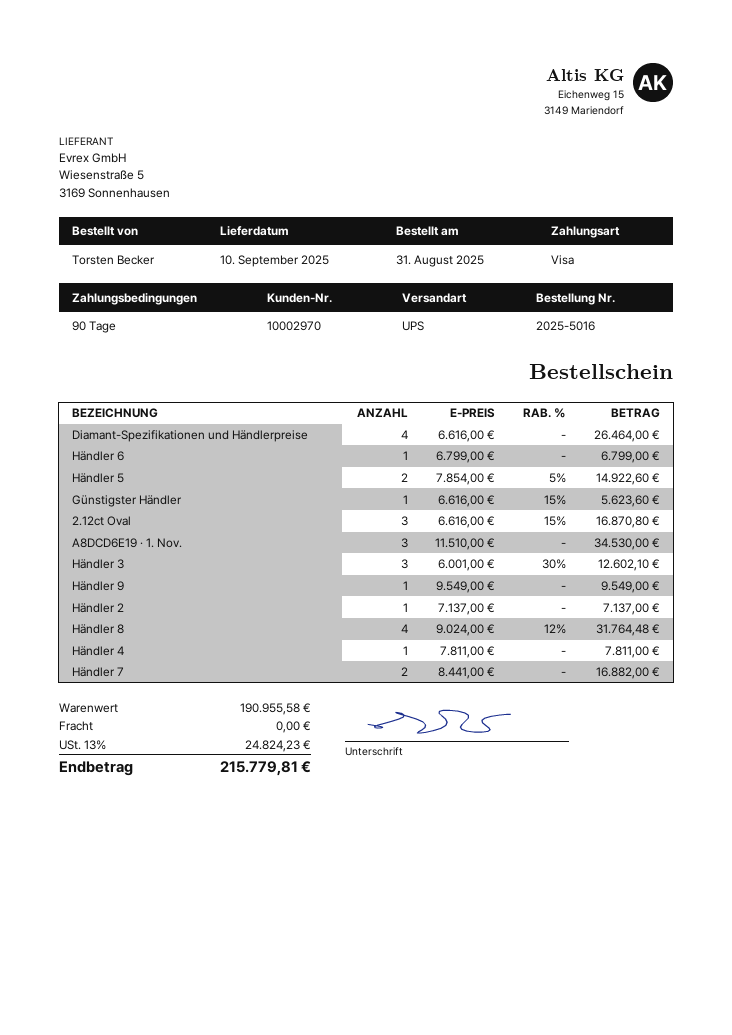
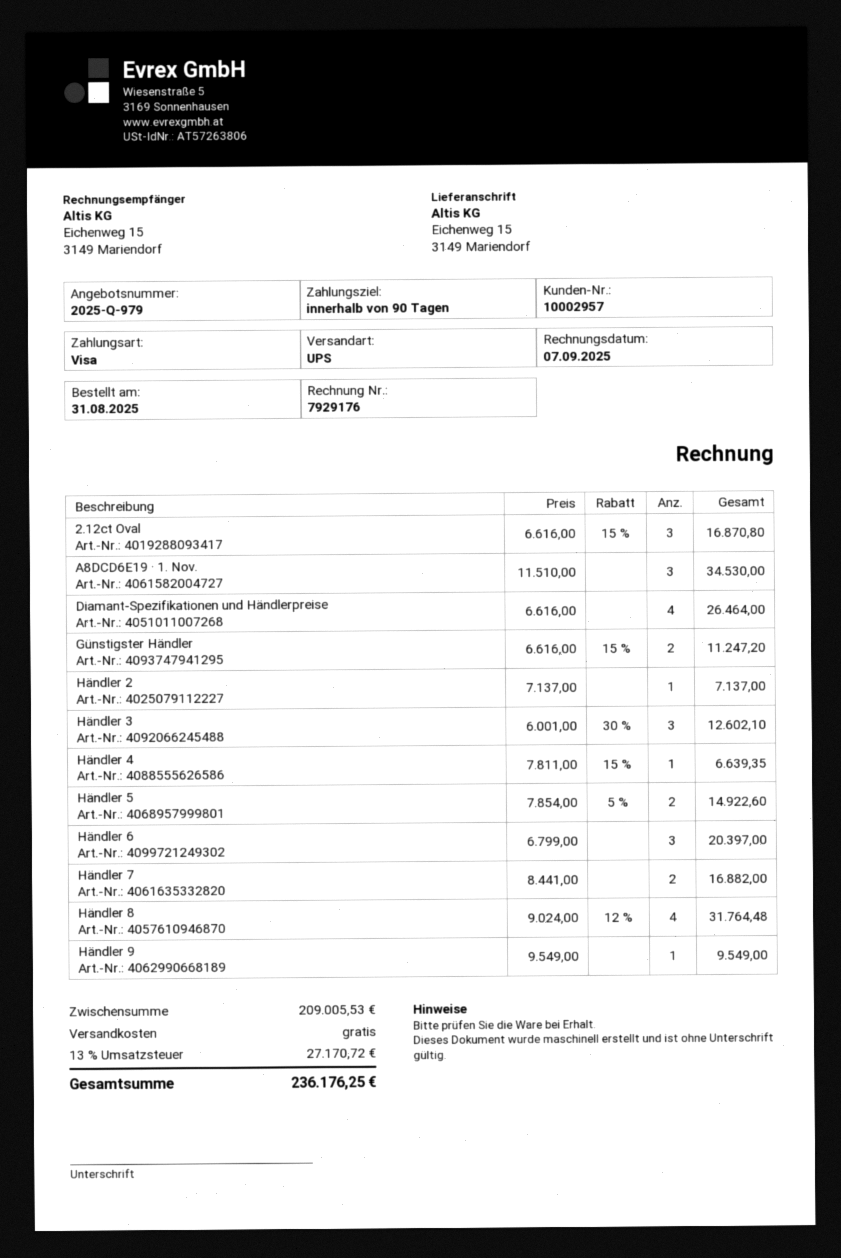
customer number: 10002970 -> 10002957
Händler 6: 1 x 6799.00 = 6799.00 -> 3 x 6799.00 = 20397.00
Günstigster Händler: 1 x 6616.00 - 15% = 5623.60 -> 2 x 6616.00 - 15% = 11247.20
Händler 4: 1 x 7811.00 = 7811.00 -> 1 x 7811.00 - 15% = 6639.35
subtotal: 190955.58 -> 209005.53
tax: 13% = 24824.23 -> 13% = 27170.72
total: 215779.81 -> 236176.25

